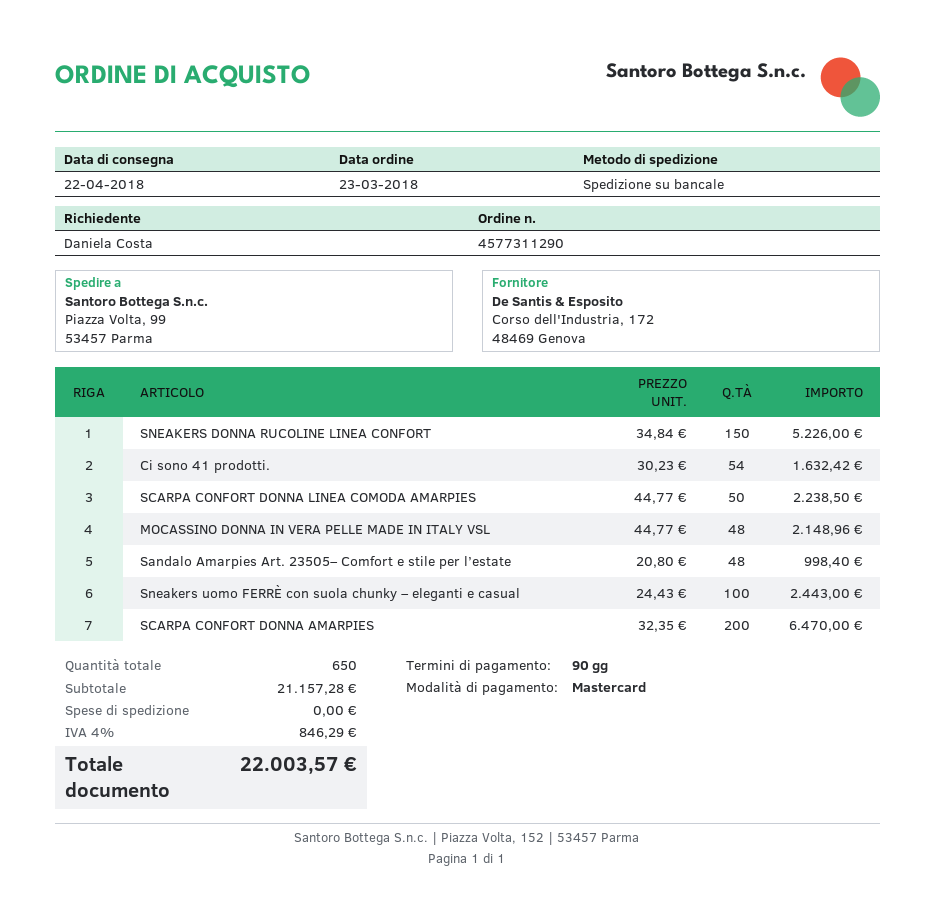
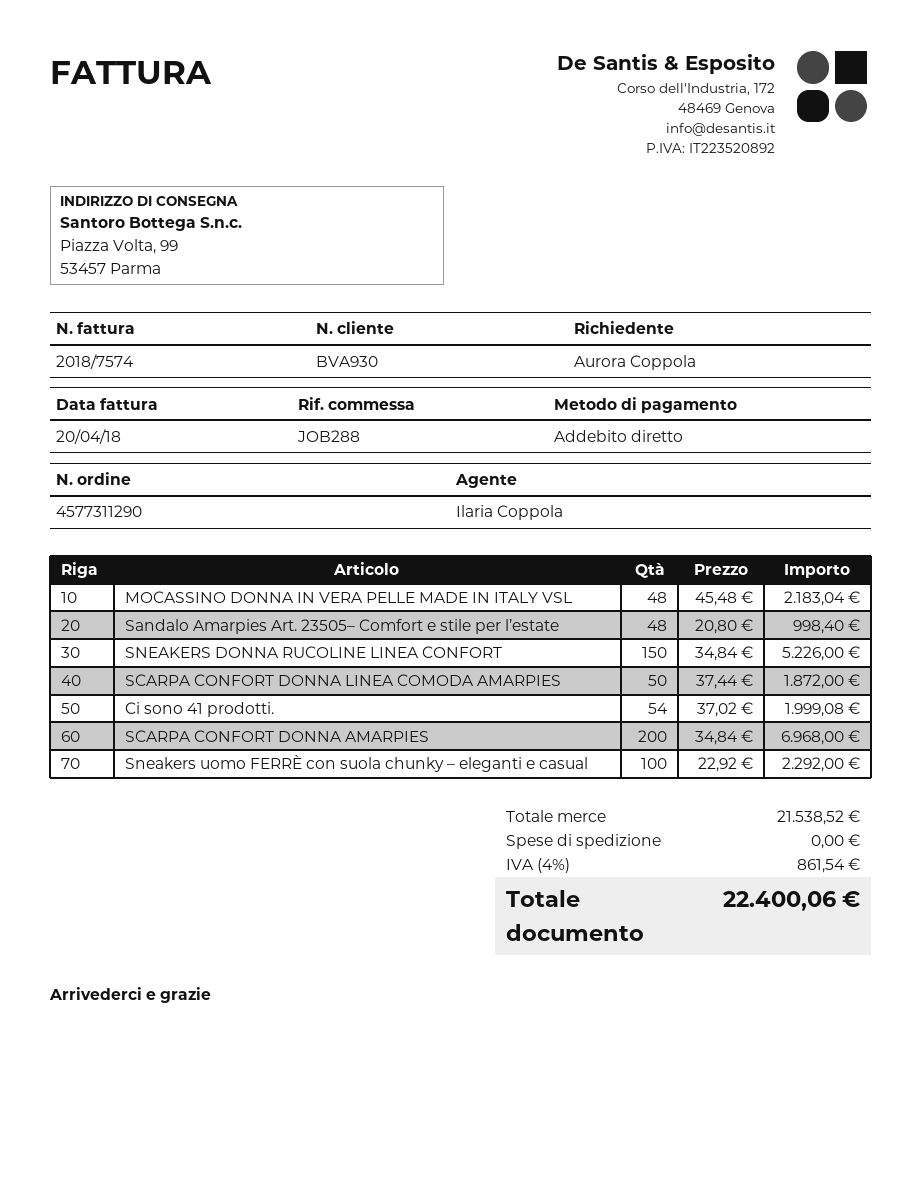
ordered by: Daniela Costa -> Aurora Coppola
payment method: Mastercard -> direct debit
Ci sono 41 prodotti.: 54 x 30.23 = 1632.42 -> 54 x 37.02 = 1999.08
SCARPA CONFORT DONNA LINEA COMODA AMARPIES: 50 x 44.77 = 2238.50 -> 50 x 37.44 = 1872.00
MOCASSINO DONNA IN VERA PELLE MADE IN ITALY VSL: 48 x 44.77 = 2148.96 -> 48 x 45.48 = 2183.04
Sneakers uomo FERRÈ con suola chunky – eleganti e casual: 100 x 24.43 = 2443.00 -> 100 x 22.92 = 2292.00
SCARPA CONFORT DONNA AMARPIES: 200 x 32.35 = 6470.00 -> 200 x 34.84 = 6968.00
subtotal: 21157.28 -> 21538.52
tax: 4% = 846.29 -> 4% = 861.54
total: 22003.57 -> 22400.06

